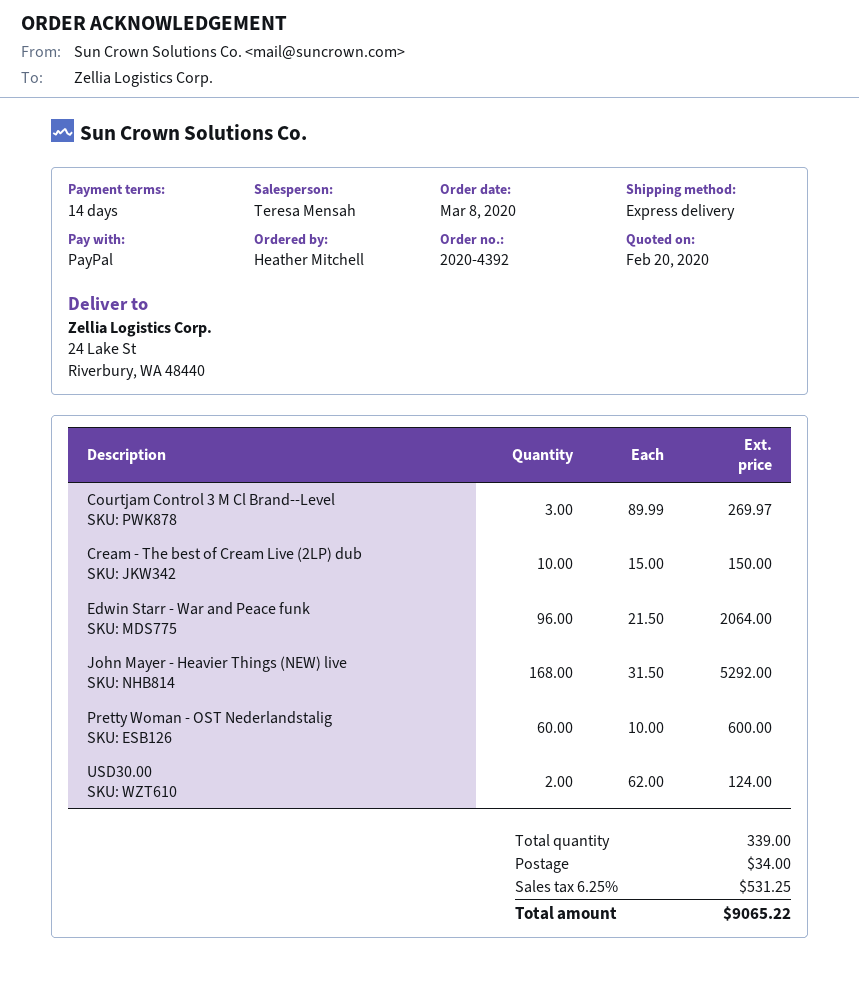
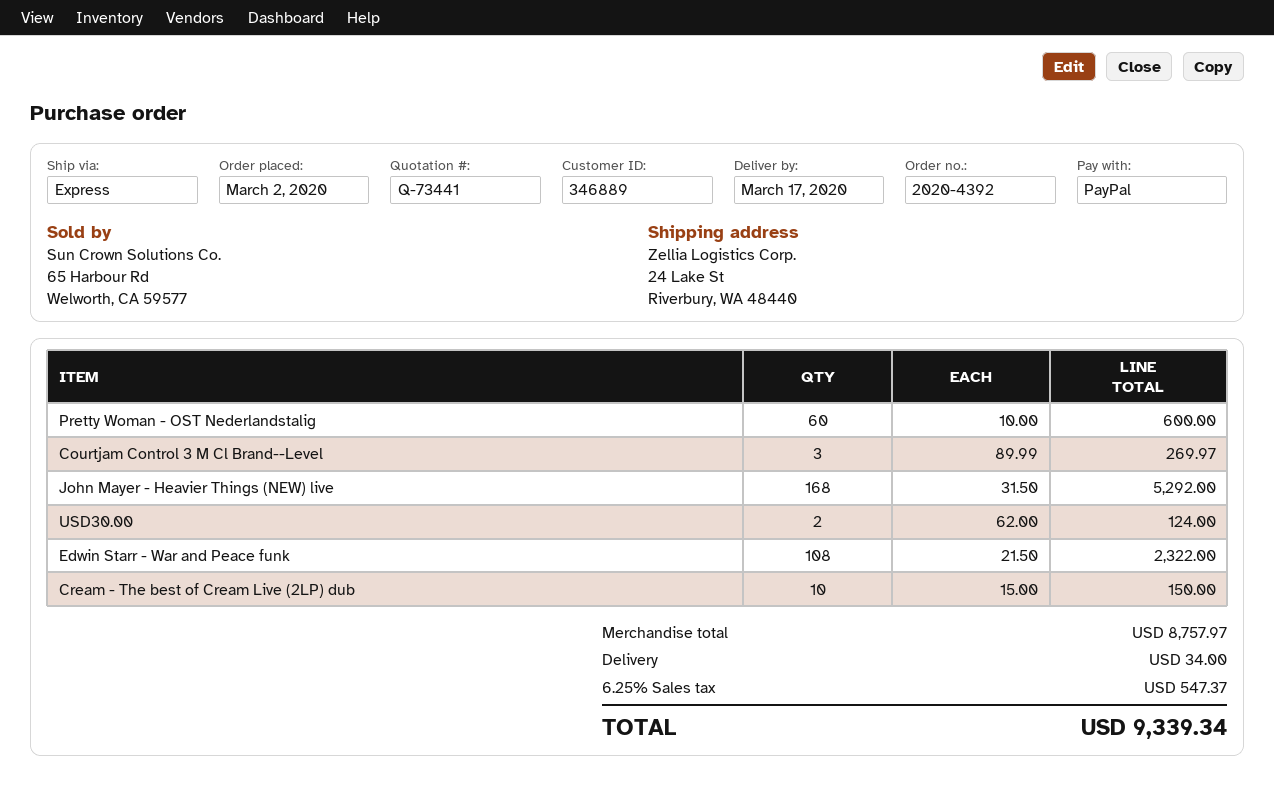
order date: 2020-03-08 -> 2020-03-02
Edwin Starr - War and Peace funk: 96 x 21.50 = 2064.00 -> 108 x 21.50 = 2322.00
tax: 6.25% = 531.25 -> 6.25% = 547.37
total: 9065.22 -> 9339.34

